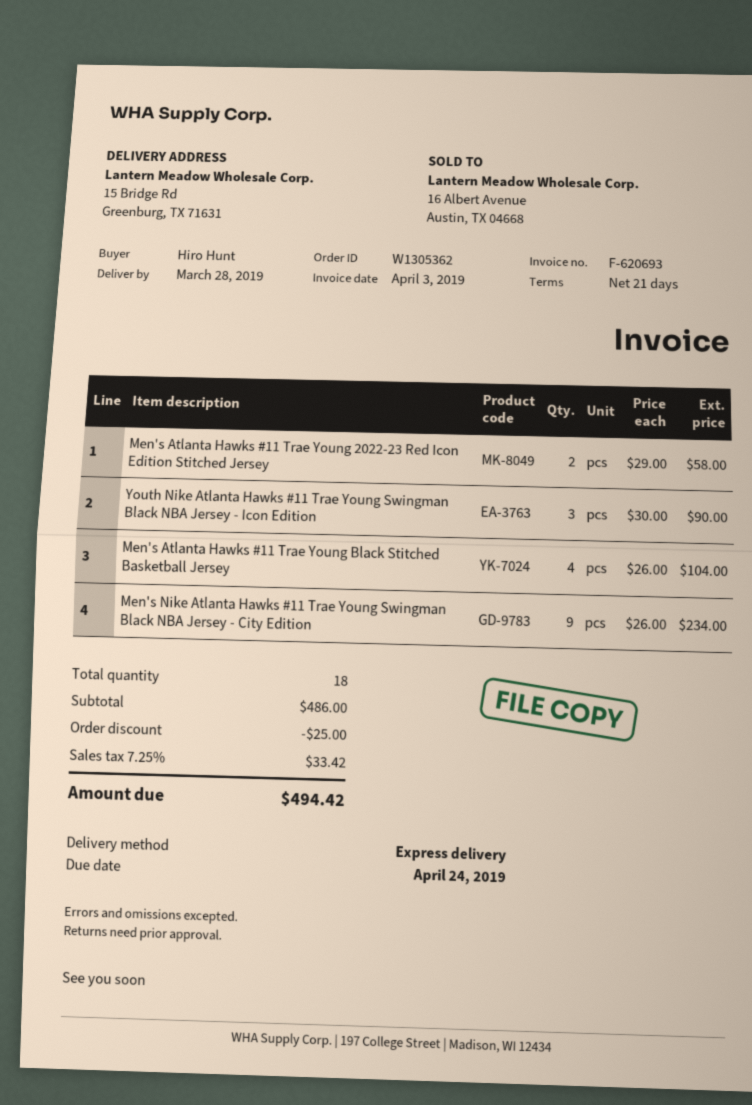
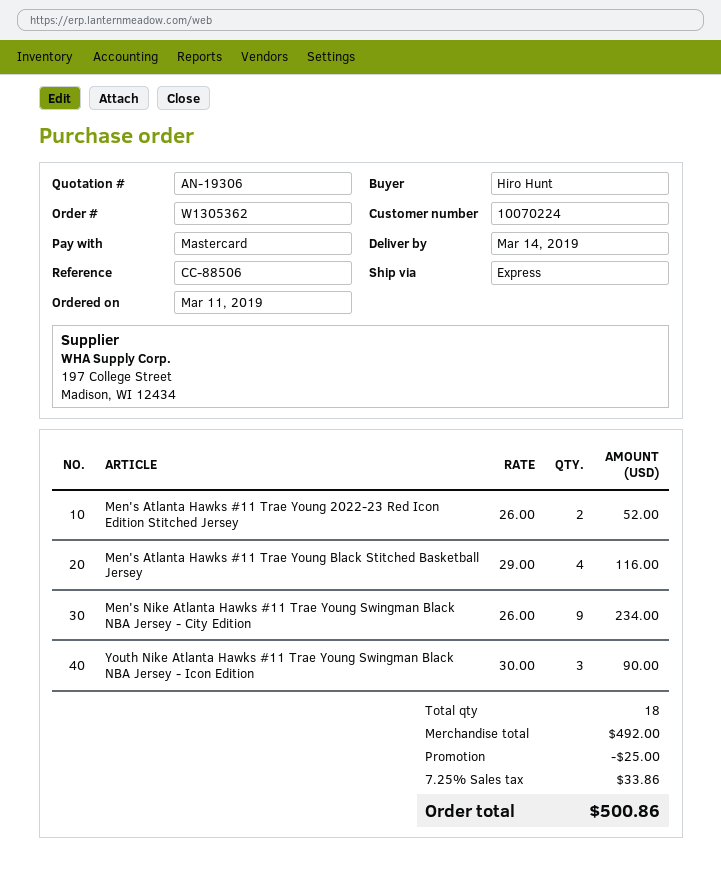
delivery date: 2019-03-28 -> 2019-03-14
Men's Atlanta Hawks #11 Trae Young 2022-23 Red Icon Edition Stitched Jersey: 2 x 29.00 = 58.00 -> 2 x 26.00 = 52.00
Men's Atlanta Hawks #11 Trae Young Black Stitched Basketball Jersey: 4 x 26.00 = 104.00 -> 4 x 29.00 = 116.00
subtotal: 486.00 -> 492.00
tax: 7.25% = 33.42 -> 7.25% = 33.86
total: 494.42 -> 500.86

